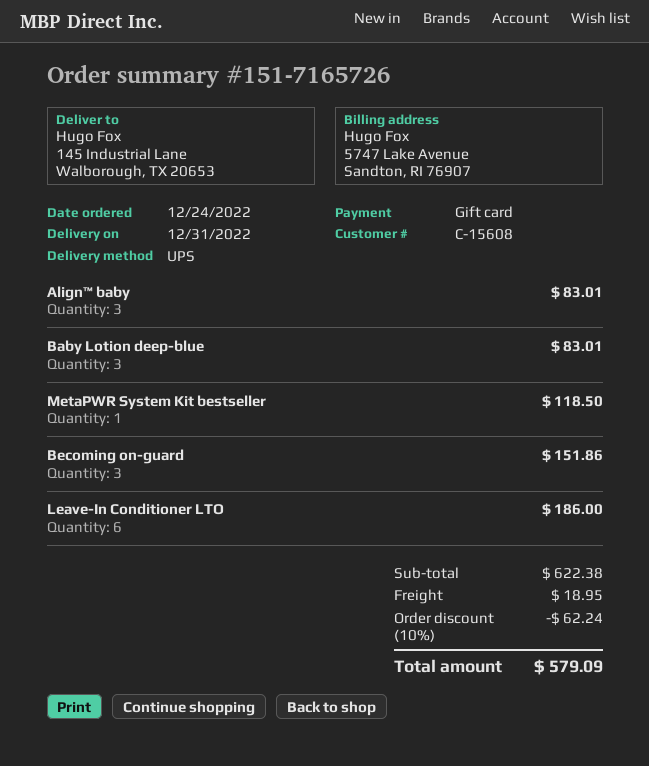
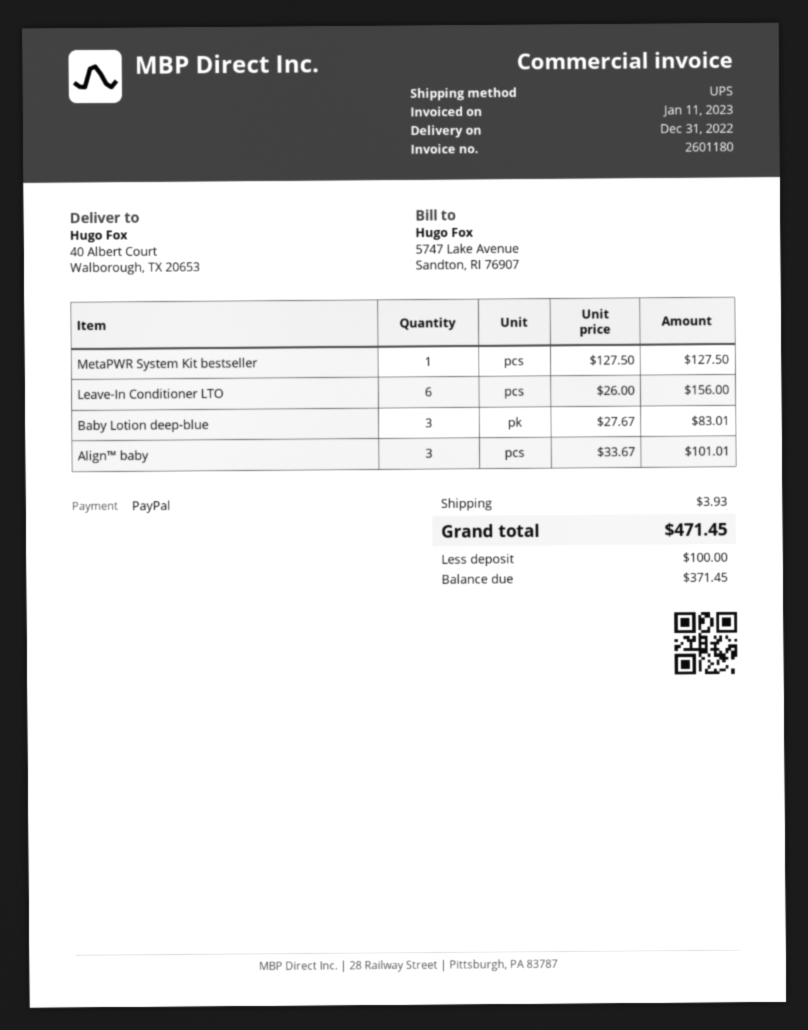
payment method: gift card -> PayPal
ship to: 145 Industrial Lane, Walborough, TX 20653 -> 40 Albert Court, Walborough, TX 20653
Align™ baby: 3 for 83.01 -> 3 for 101.01
MetaPWR System Kit bestseller: 1 for 118.50 -> 1 for 127.50
Becoming on-guard: 3 for 151.86 -> none
Leave-In Conditioner LTO: 6 for 186.00 -> 6 for 156.00
discount: 10% = 62.24 -> none
shipping: 18.95 -> 3.93
total: 579.09 -> 471.45

